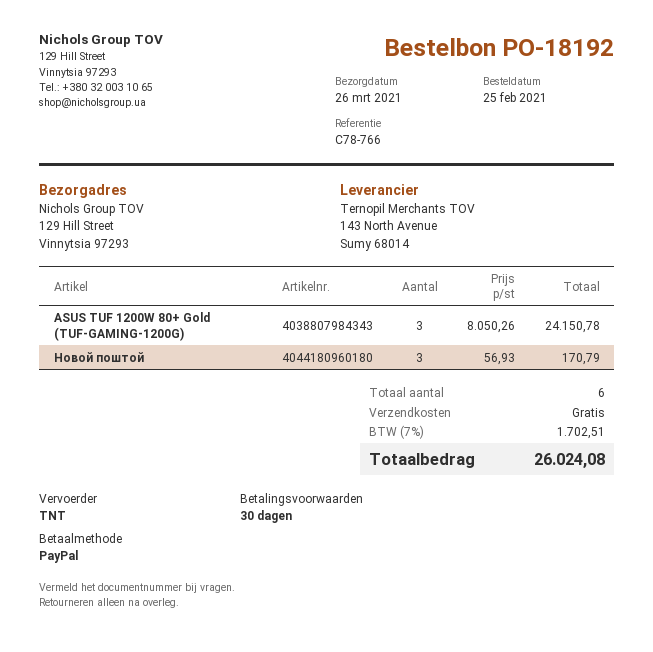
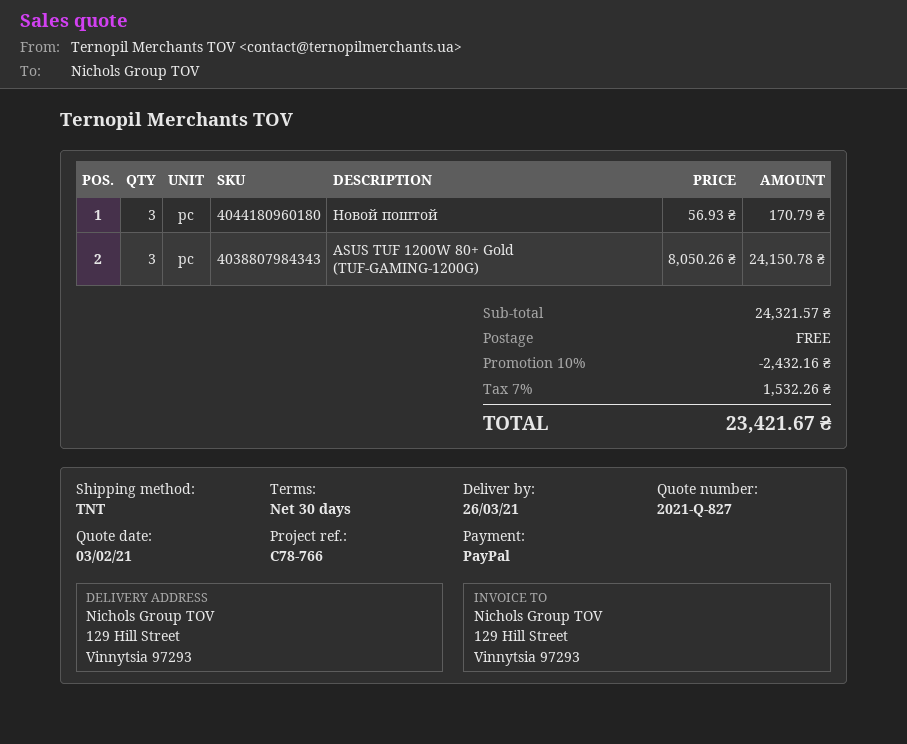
discount: none -> 10% = 2432.16
tax: 7% = 1702.51 -> 7% = 1532.26
total: 26024.08 -> 23421.67

